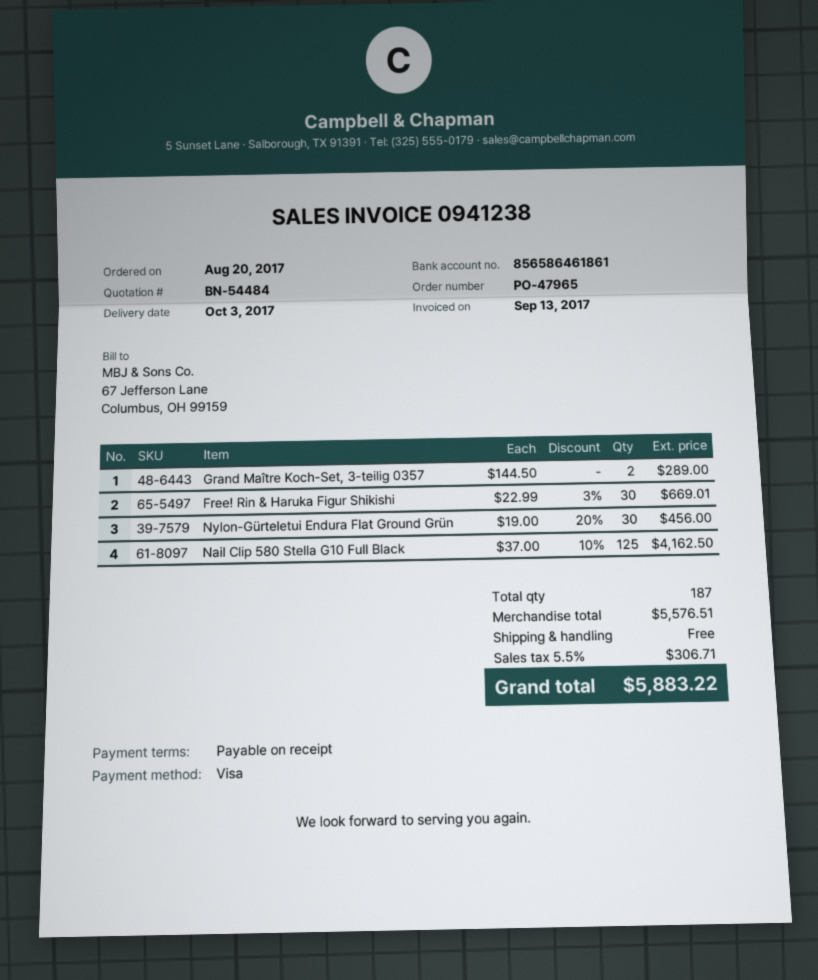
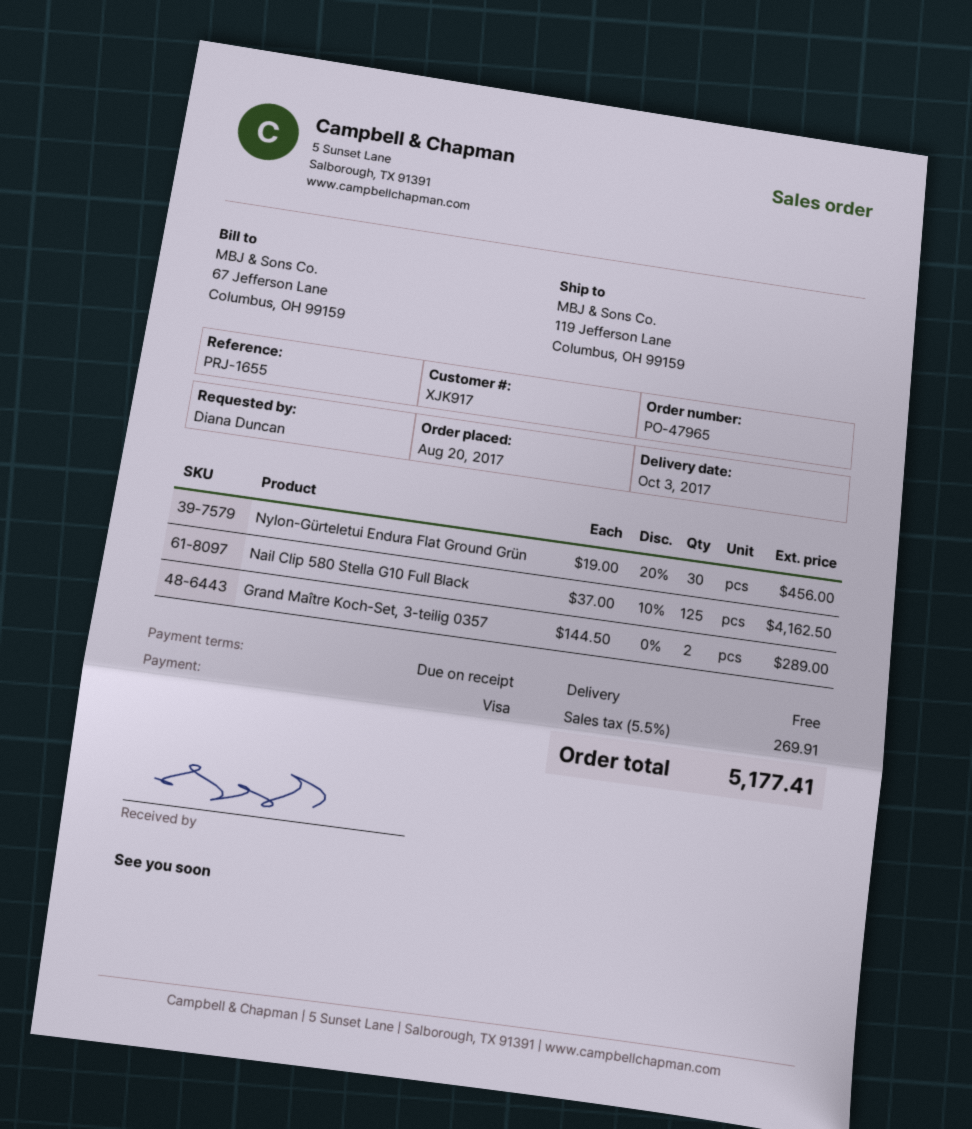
Free! Rin & Haruka Figur Shikishi: 30 x 22.99 - 3% = 669.01 -> none
tax: 5.5% = 306.71 -> 5.5% = 269.91
total: 5883.22 -> 5177.41

